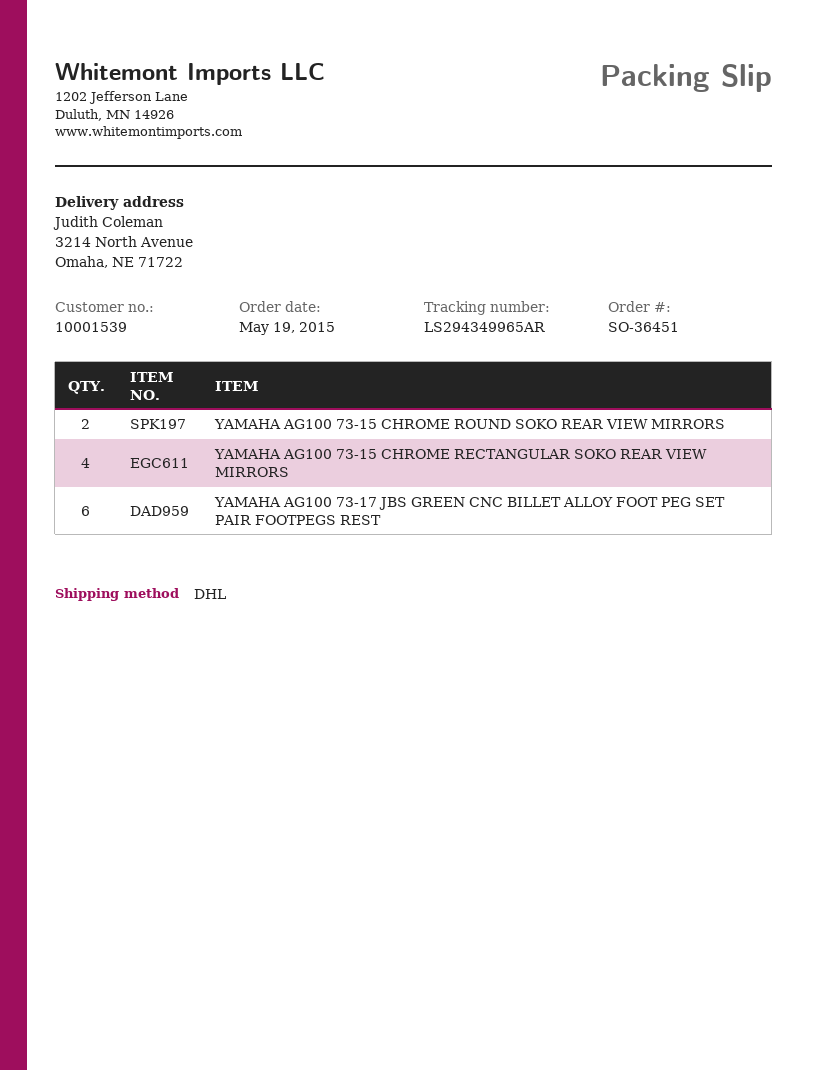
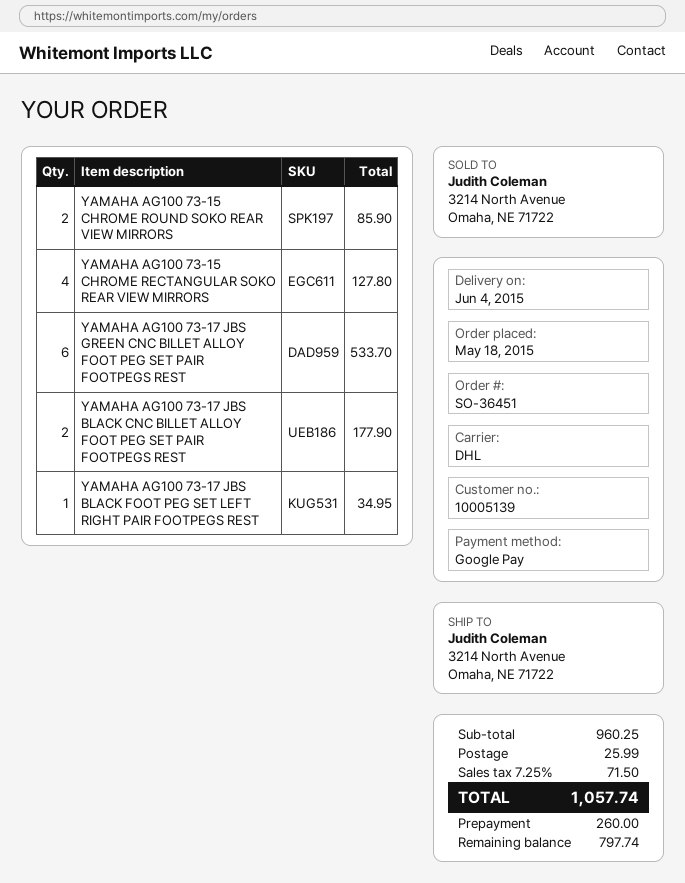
order date: 2015-05-19 -> 2015-05-18
customer number: 10001539 -> 10005139
YAMAHA AG100 73-17 JBS BLACK CNC BILLET ALLOY FOOT PEG SET PAIR FOOTPEGS REST: none -> 2
YAMAHA AG100 73-17 JBS BLACK FOOT PEG SET LEFT RIGHT PAIR FOOTPEGS REST: none -> 1

